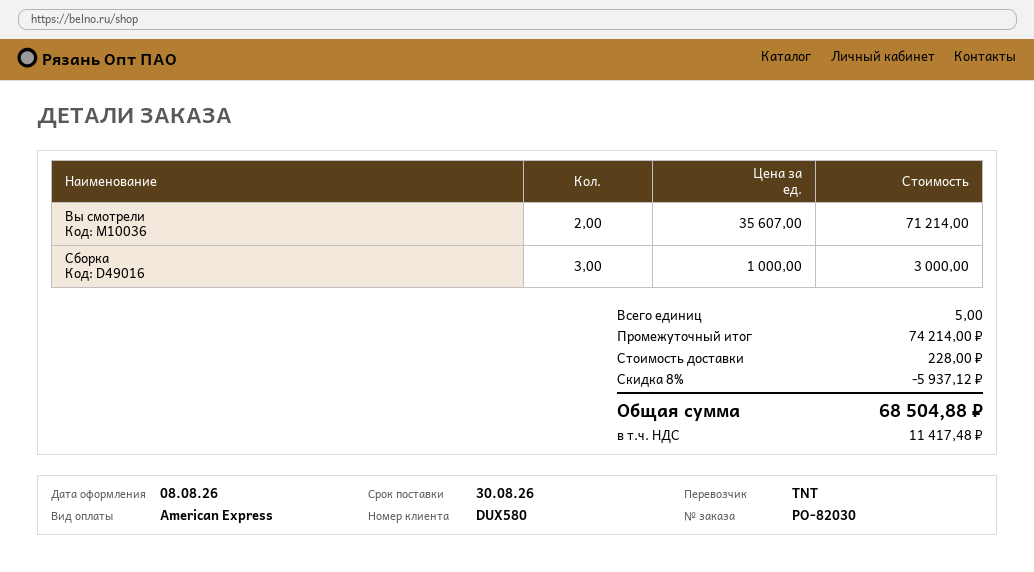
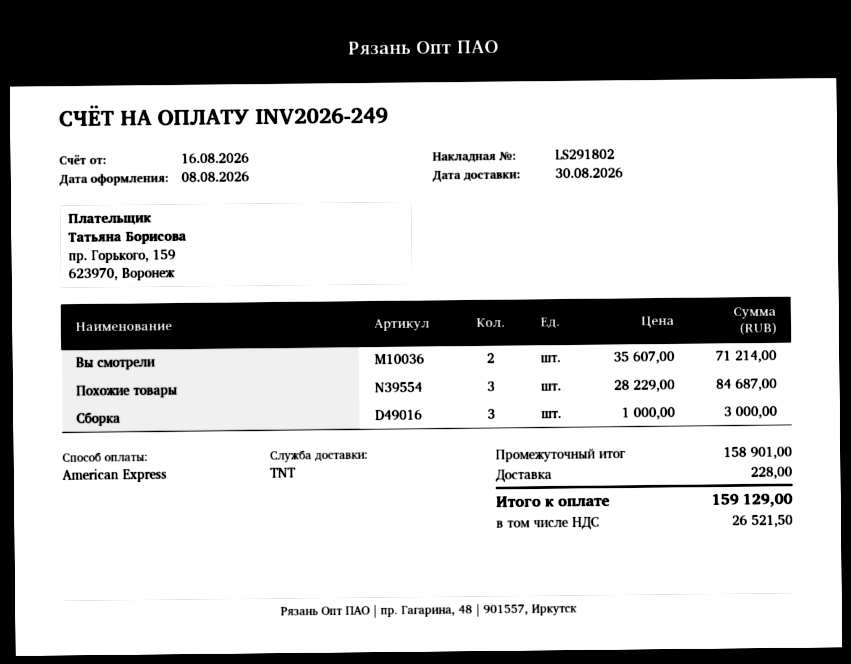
Похожие товары: none -> 3 x 28229.00 = 84687.00
subtotal: 74214.00 -> 158901.00
discount: 8% = 5937.12 -> none
tax: 11417.48 -> 26521.50
total: 68504.88 -> 159129.00

